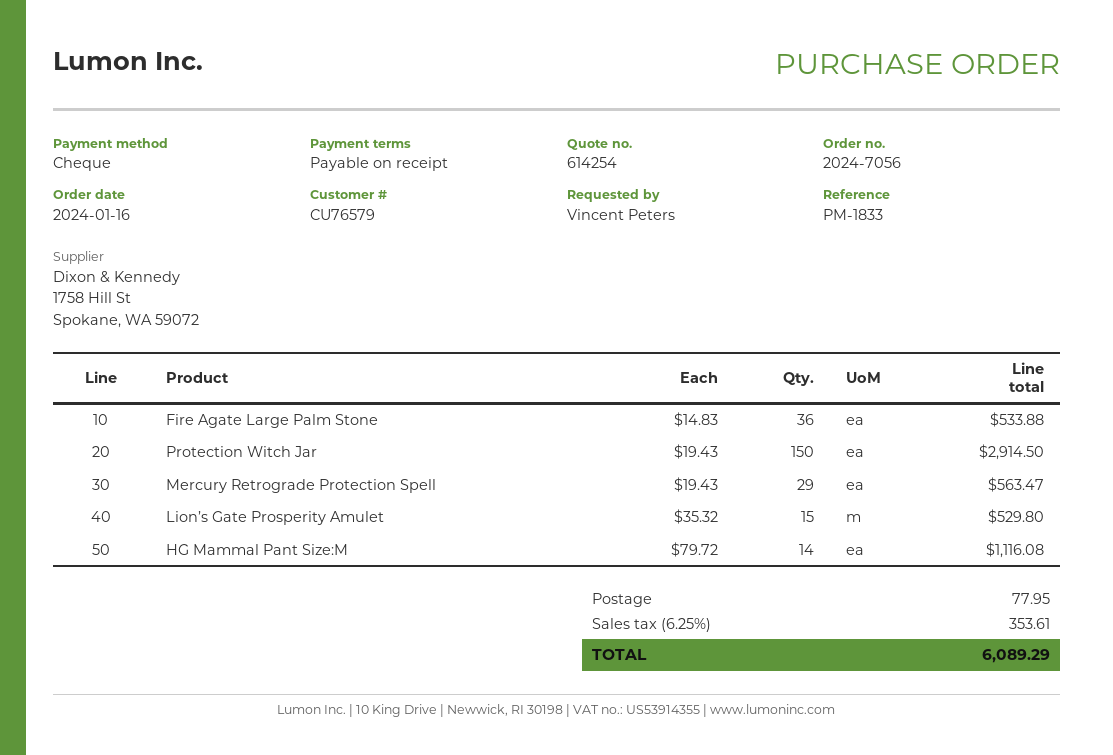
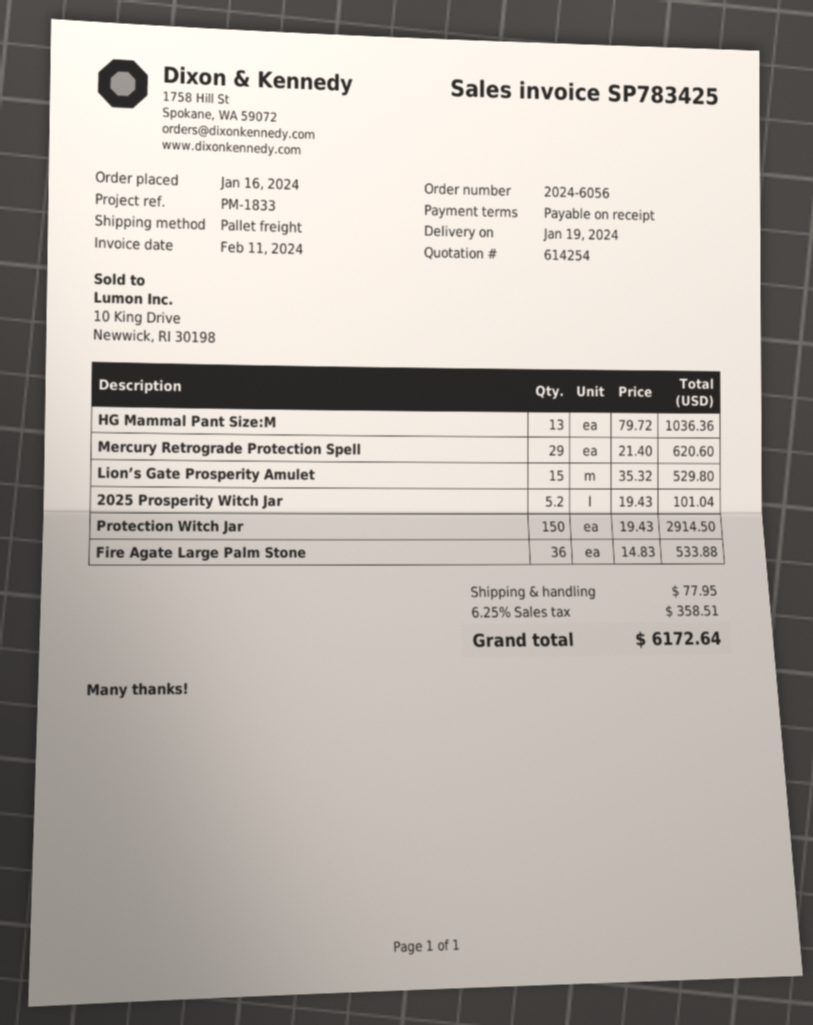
order number: 2024-7056 -> 2024-6056
Mercury Retrograde Protection Spell: 29 x 19.43 = 563.47 -> 29 x 21.40 = 620.60
HG Mammal Pant Size:M: 14 x 79.72 = 1116.08 -> 13 x 79.72 = 1036.36
2025 Prosperity Witch Jar: none -> 5.2 x 19.43 = 101.04
tax: 6.25% = 353.61 -> 6.25% = 358.51
total: 6089.29 -> 6172.64

